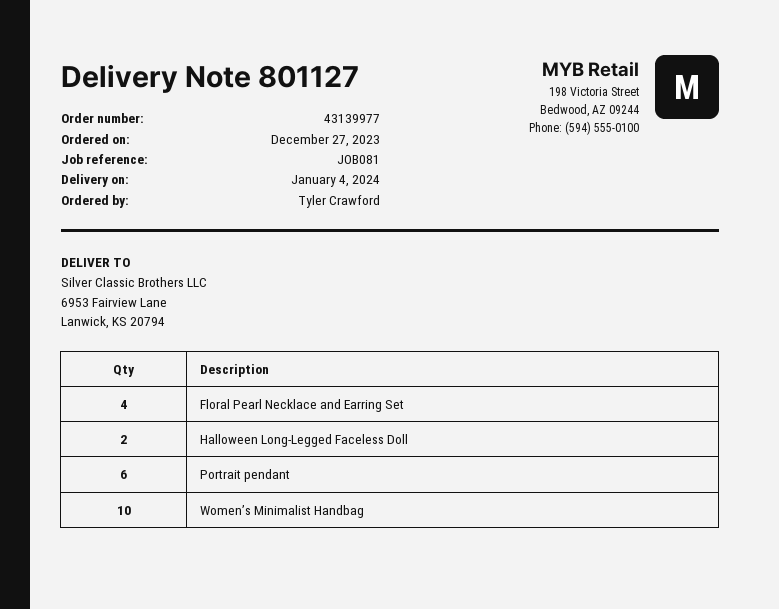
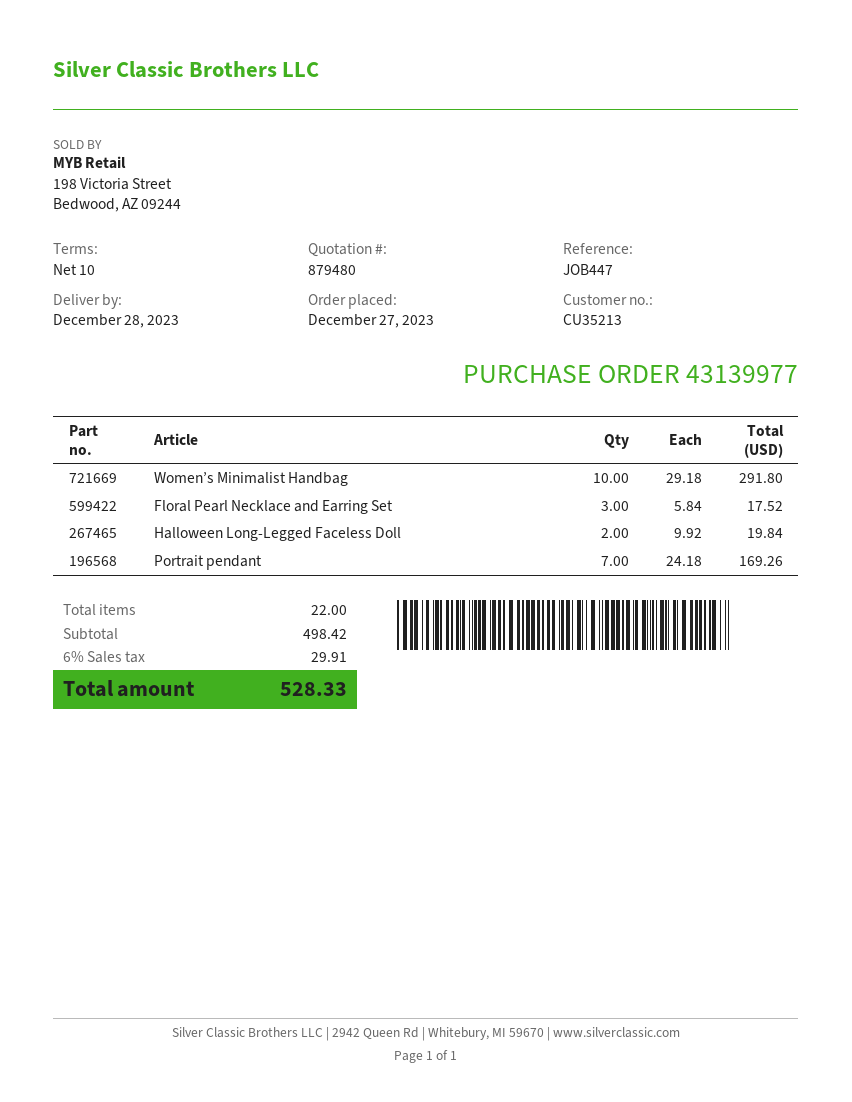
delivery date: 2024-01-04 -> 2023-12-28
reference: JOB081 -> JOB447
Floral Pearl Necklace and Earring Set: 4 -> 3
Portrait pendant: 6 -> 7

